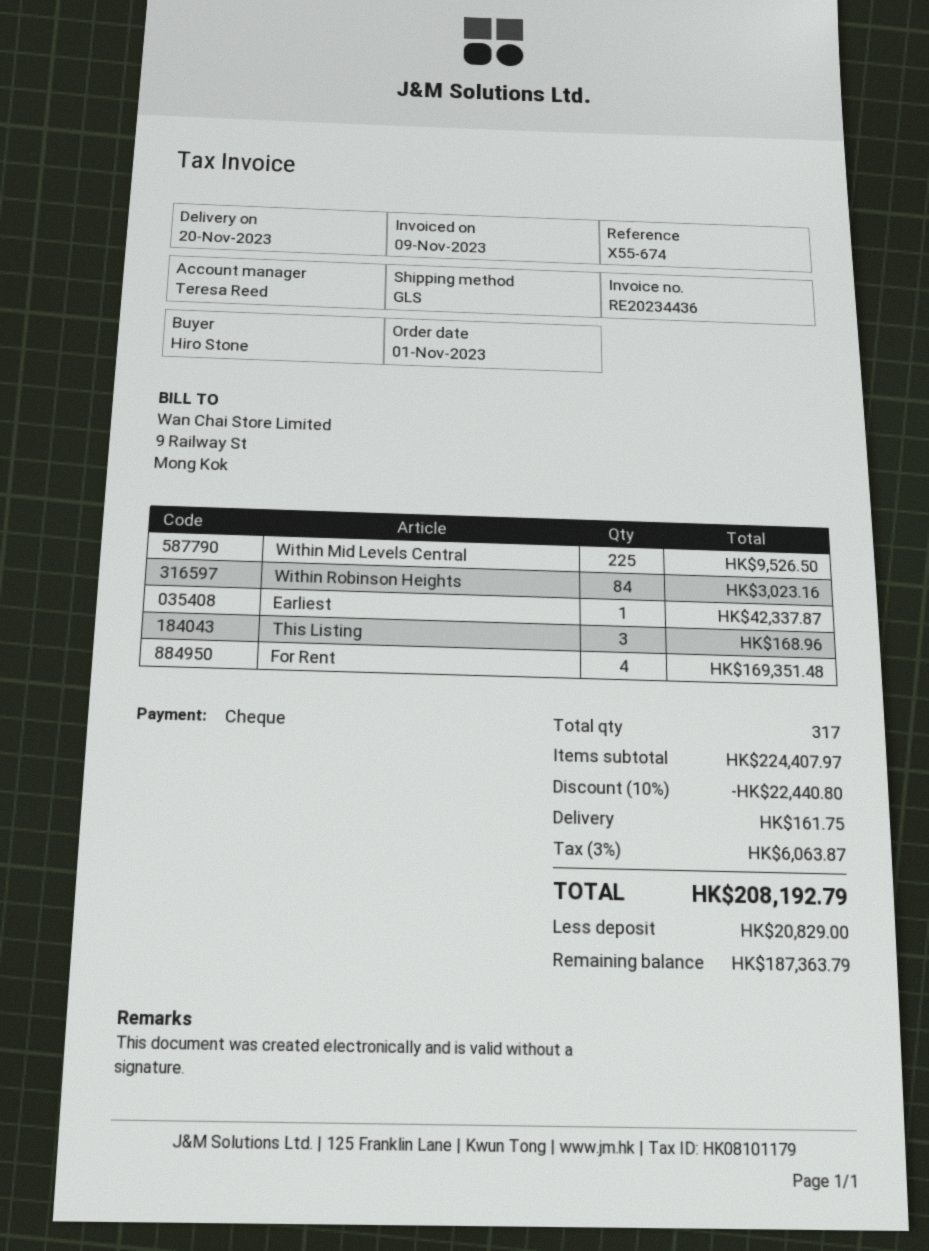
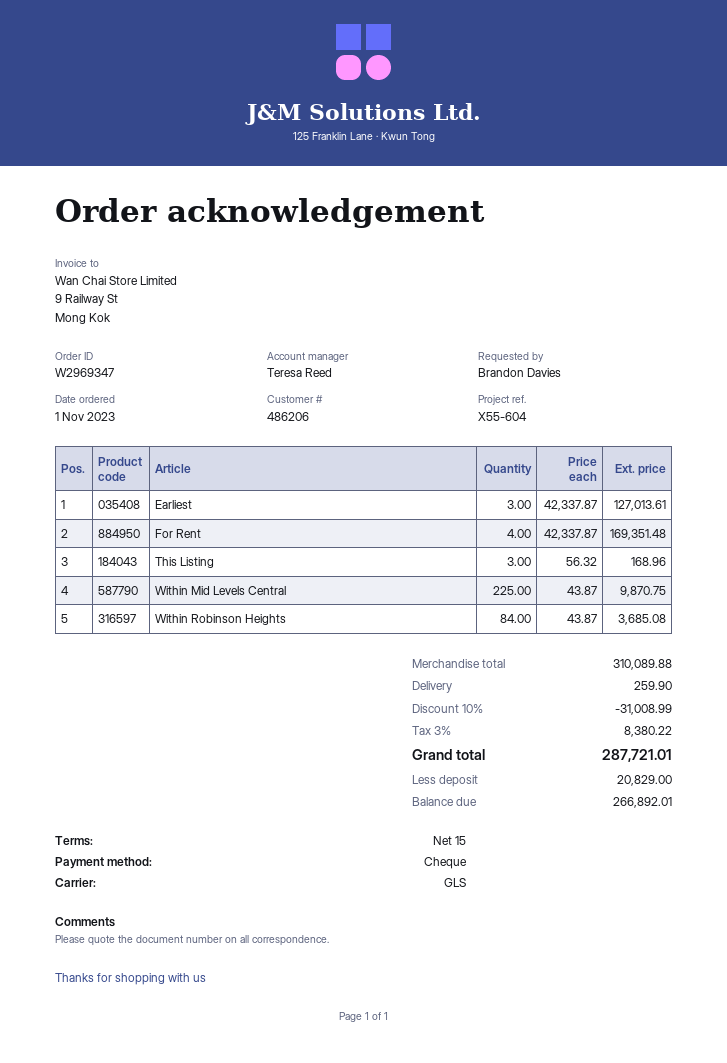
reference: X55-674 -> X55-604
ordered by: Hiro Stone -> Brandon Davies
Within Mid Levels Central: 225 for 9526.50 -> 225 for 9870.75
Within Robinson Heights: 84 for 3023.16 -> 84 for 3685.08
Earliest: 1 for 42337.87 -> 3 for 127013.61
subtotal: 224407.97 -> 310089.88
discount: 10% = 22440.80 -> 10% = 31008.99
shipping: 161.75 -> 259.90
tax: 3% = 6063.87 -> 3% = 8380.22
total: 208192.79 -> 287721.01
balance: 187363.79 -> 266892.01

